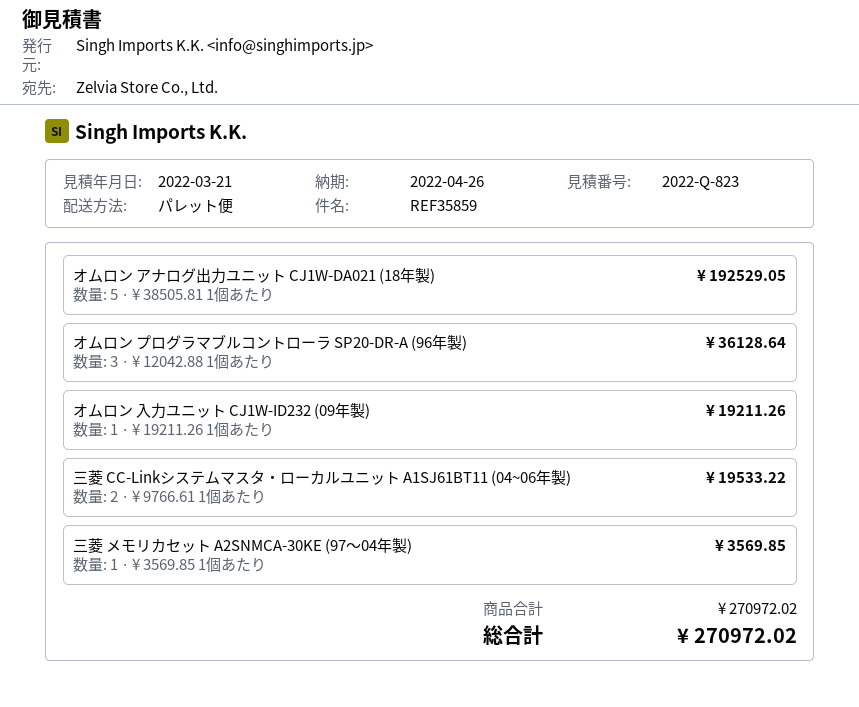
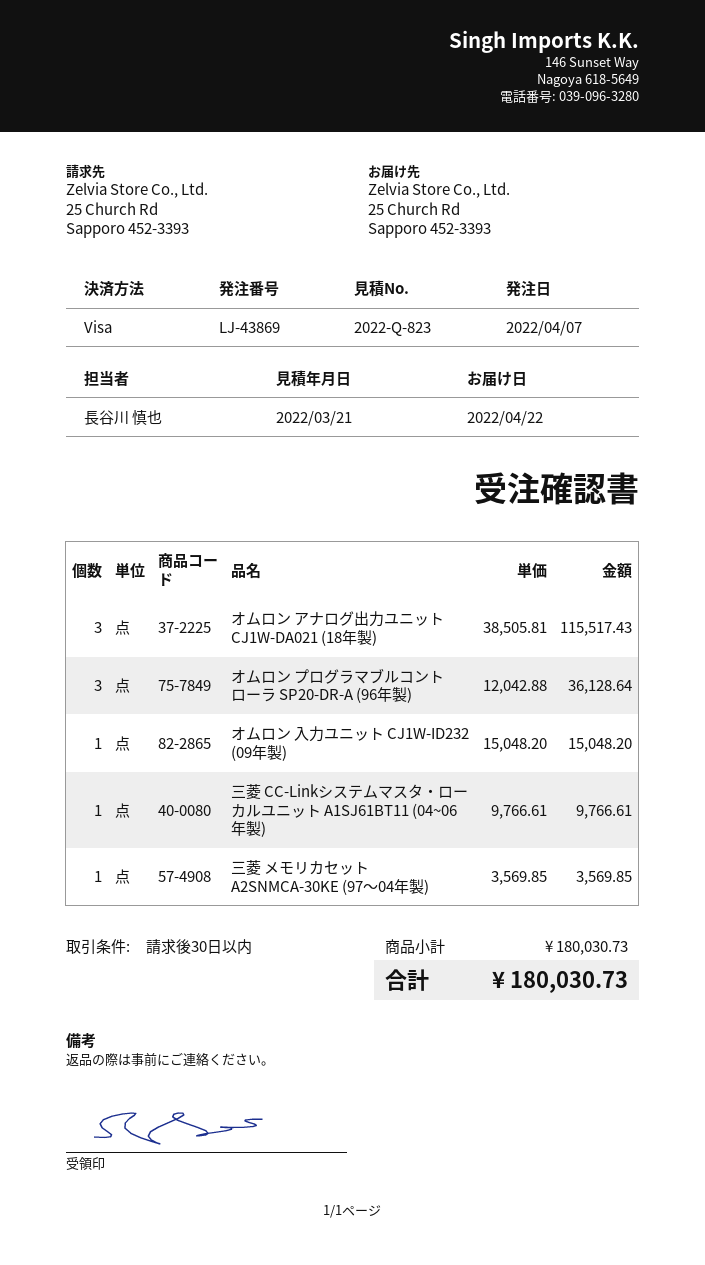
delivery date: 2022-04-26 -> 2022-04-22
オムロン アナログ出力ユニット CJ1W-DA021 (18年製): 5 x 38505.81 = 192529.05 -> 3 x 38505.81 = 115517.43
オムロン 入力ユニット CJ1W-ID232 (09年製): 1 x 19211.26 = 19211.26 -> 1 x 15048.20 = 15048.20
三菱 CC-Linkシステムマスタ・ローカルユニット A1SJ61BT11 (04~06年製): 2 x 9766.61 = 19533.22 -> 1 x 9766.61 = 9766.61
subtotal: 270972.02 -> 180030.73
total: 270972.02 -> 180030.73

